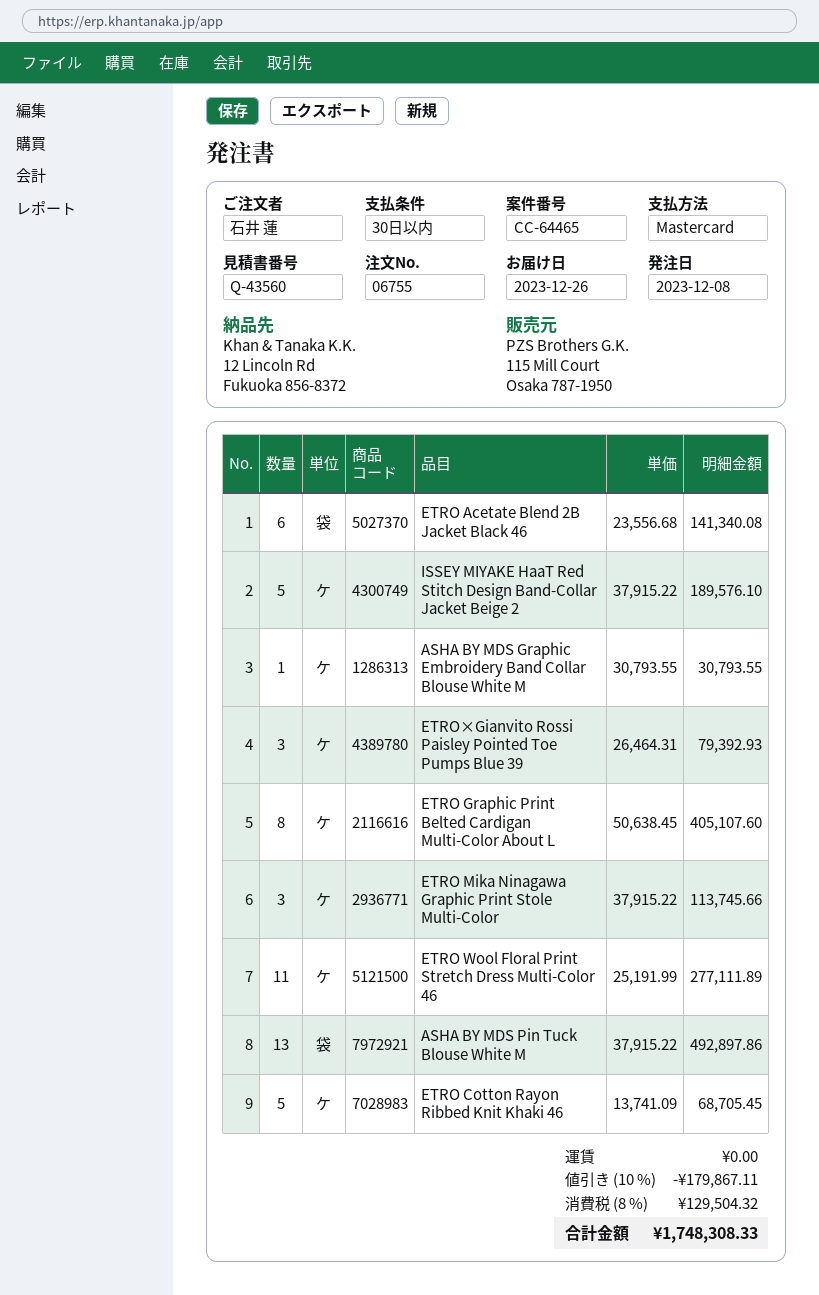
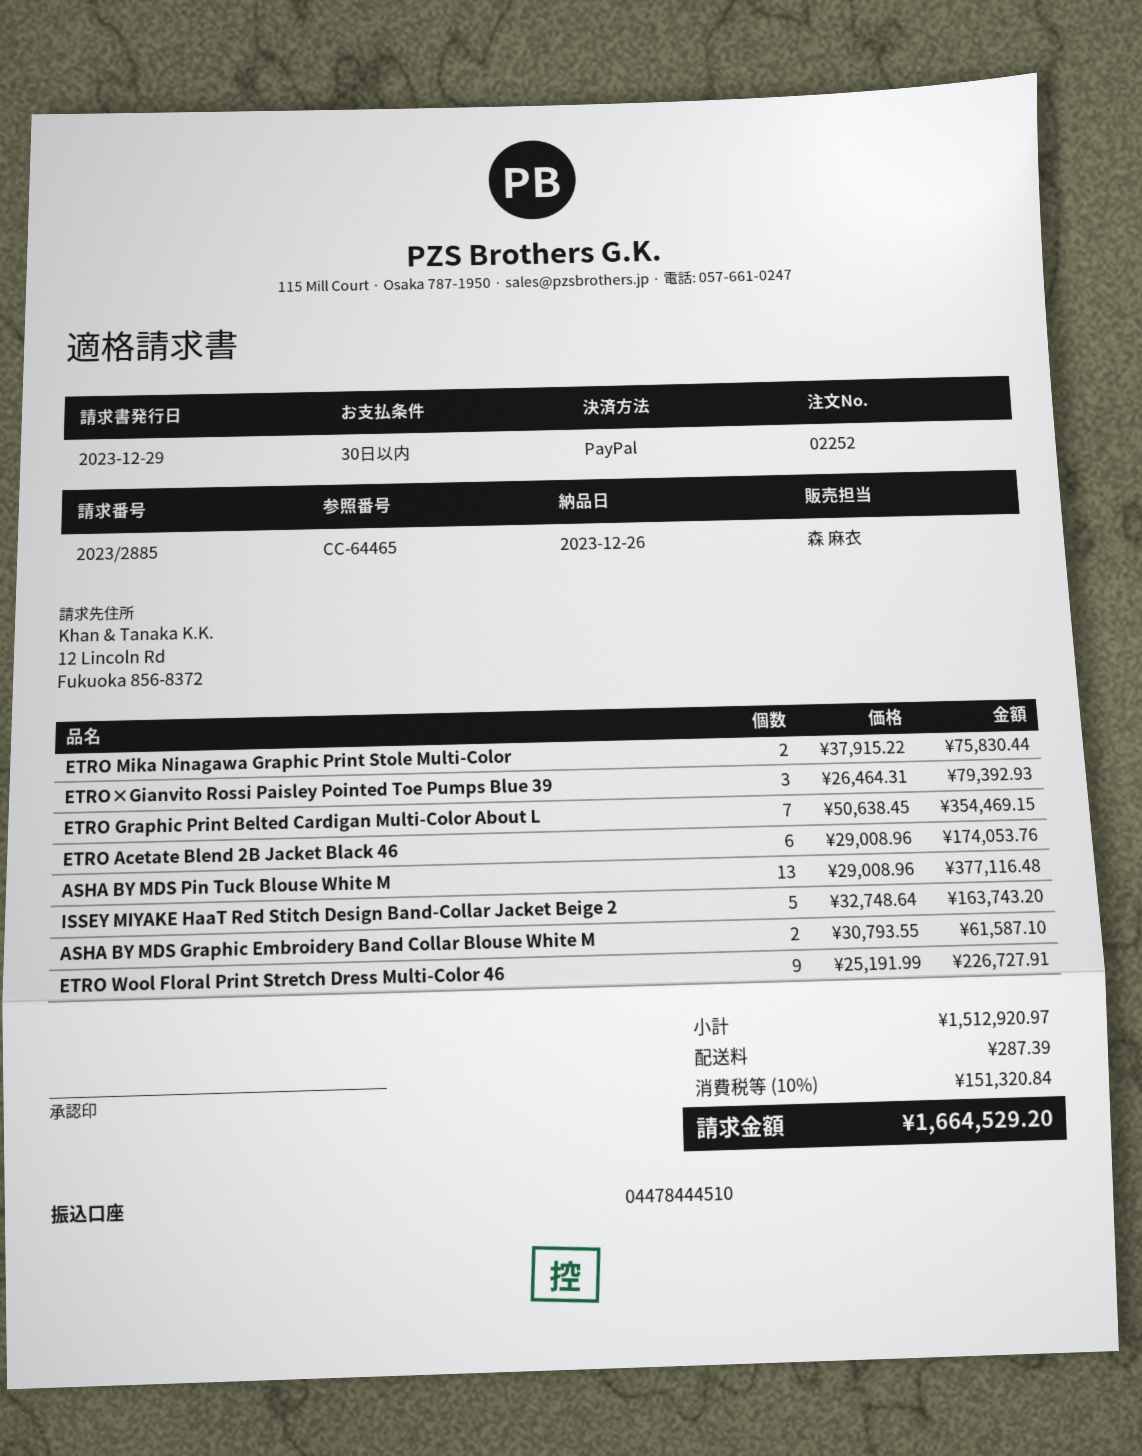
order number: 06755 -> 02252
payment method: Mastercard -> PayPal
ETRO Acetate Blend 2B Jacket Black 46: 6 x 23556.68 = 141340.08 -> 6 x 29008.96 = 174053.76
ISSEY MIYAKE HaaT Red Stitch Design Band-Collar Jacket Beige 2: 5 x 37915.22 = 189576.10 -> 5 x 32748.64 = 163743.20
ASHA BY MDS Graphic Embroidery Band Collar Blouse White M: 1 x 30793.55 = 30793.55 -> 2 x 30793.55 = 61587.10
ETRO Graphic Print Belted Cardigan Multi-Color About L: 8 x 50638.45 = 405107.60 -> 7 x 50638.45 = 354469.15
ETRO Mika Ninagawa Graphic Print Stole Multi-Color: 3 x 37915.22 = 113745.66 -> 2 x 37915.22 = 75830.44
ETRO Wool Floral Print Stretch Dress Multi-Color 46: 11 x 25191.99 = 277111.89 -> 9 x 25191.99 = 226727.91
ASHA BY MDS Pin Tuck Blouse White M: 13 x 37915.22 = 492897.86 -> 13 x 29008.96 = 377116.48
ETRO Cotton Rayon Ribbed Knit Khaki 46: 5 x 13741.09 = 68705.45 -> none
discount: 10% = 179867.11 -> none
shipping: 0.00 -> 287.39
tax: 8% = 129504.32 -> 10% = 151320.84
total: 1748308.33 -> 1664529.20

